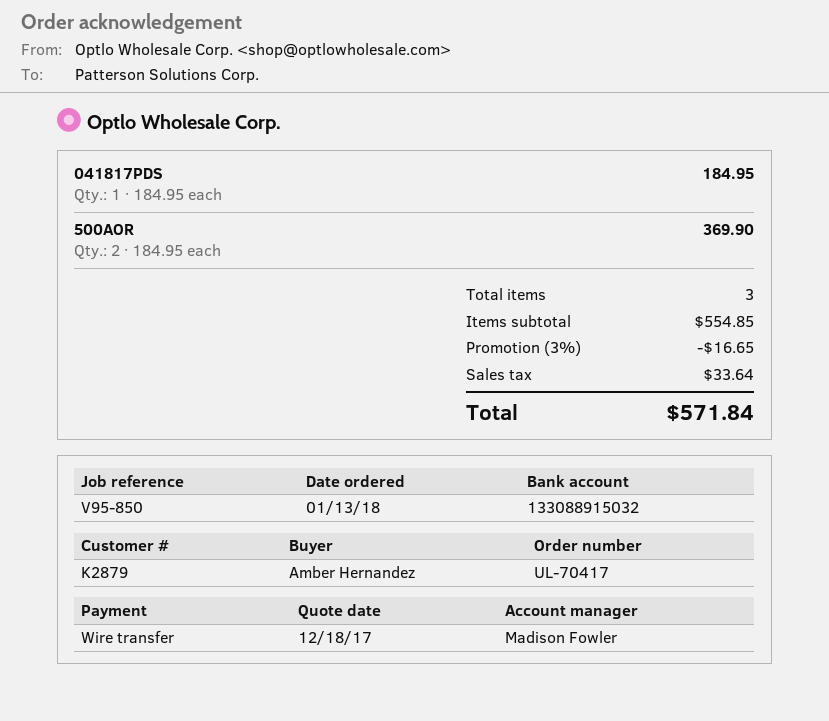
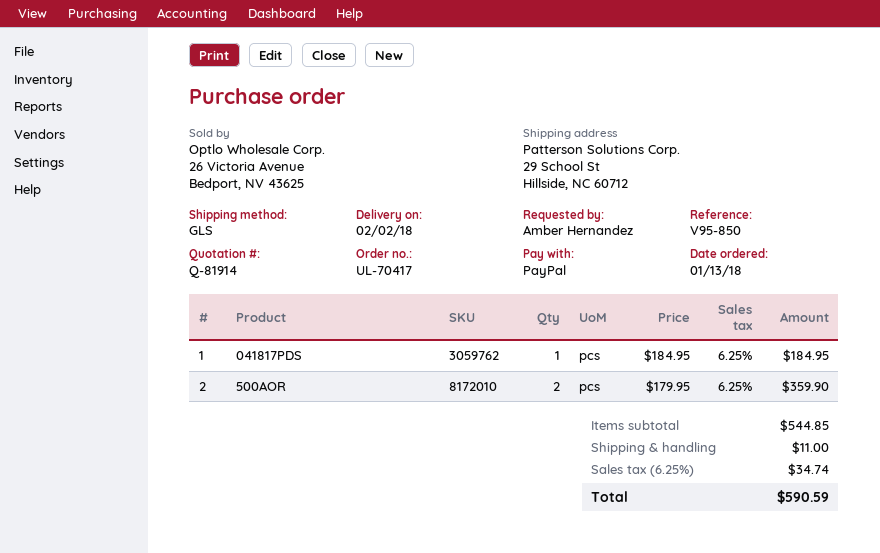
payment method: bank transfer -> PayPal
500AOR: 2 x 184.95 = 369.90 -> 2 x 179.95 = 359.90
subtotal: 554.85 -> 544.85
discount: 3% = 16.65 -> none
shipping: none -> 11.00
tax: 33.64 -> 34.74
total: 571.84 -> 590.59

